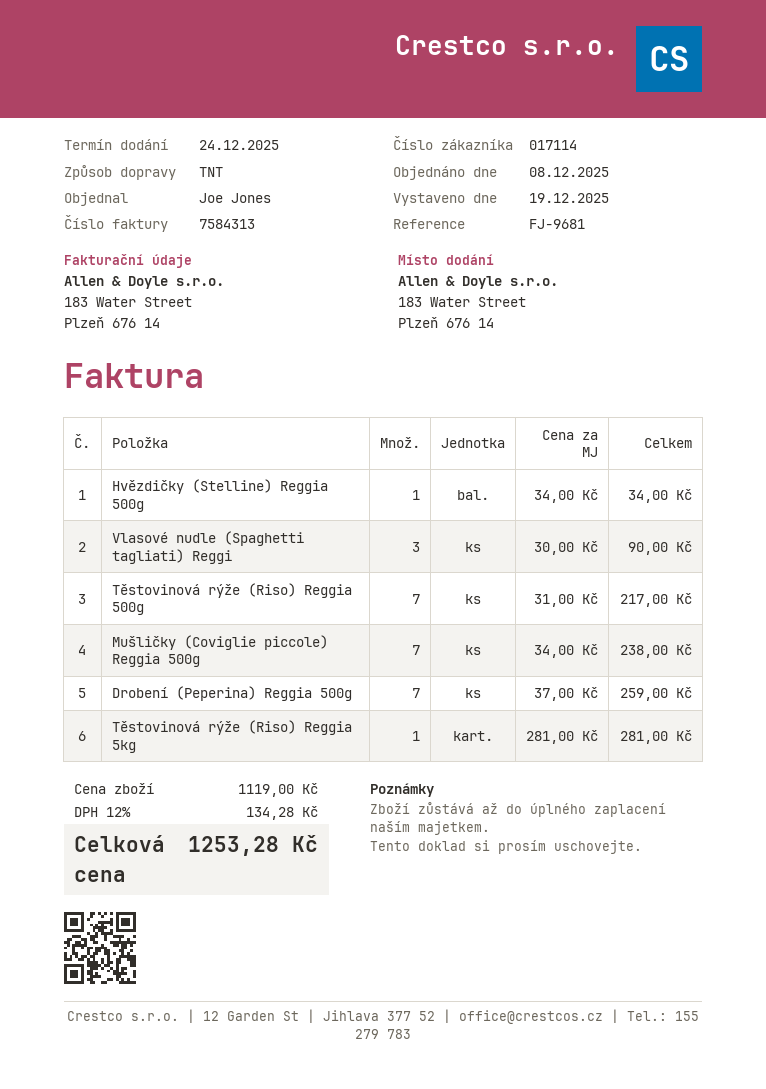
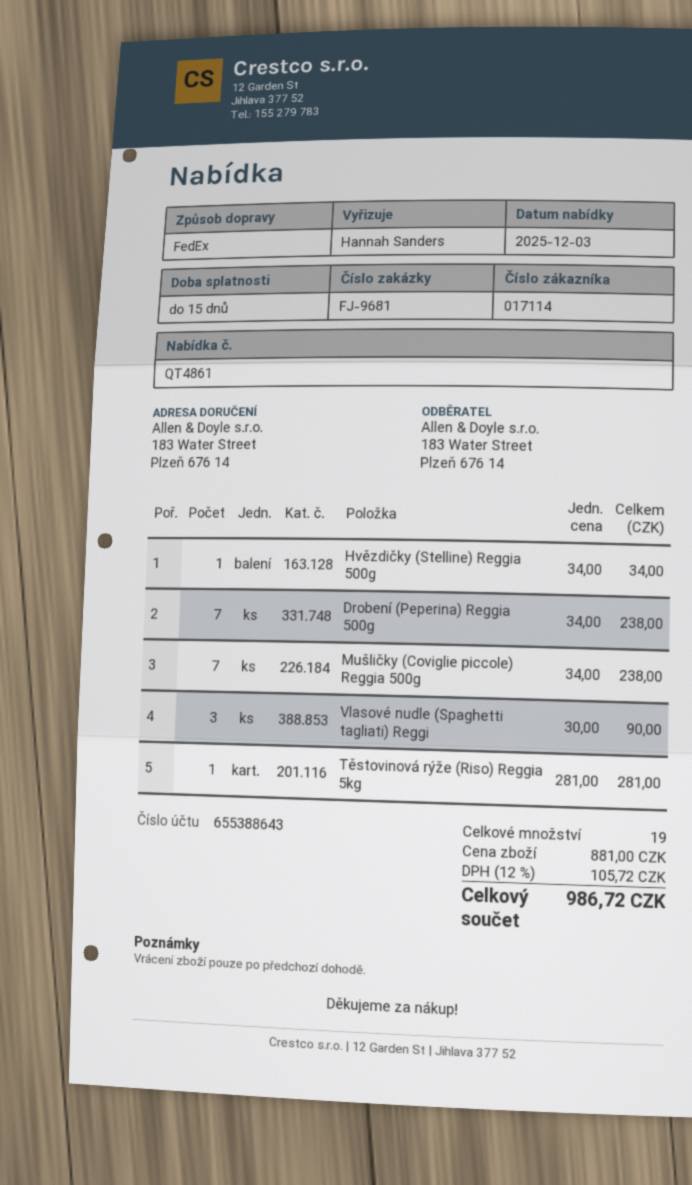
shipping method: TNT -> FedEx
Těstovinová rýže (Riso) Reggia 500g: 7 x 31.00 = 217.00 -> none
Drobení (Peperina) Reggia 500g: 7 x 37.00 = 259.00 -> 7 x 34.00 = 238.00
subtotal: 1119.00 -> 881.00
tax: 12% = 134.28 -> 12% = 105.72
total: 1253.28 -> 986.72

